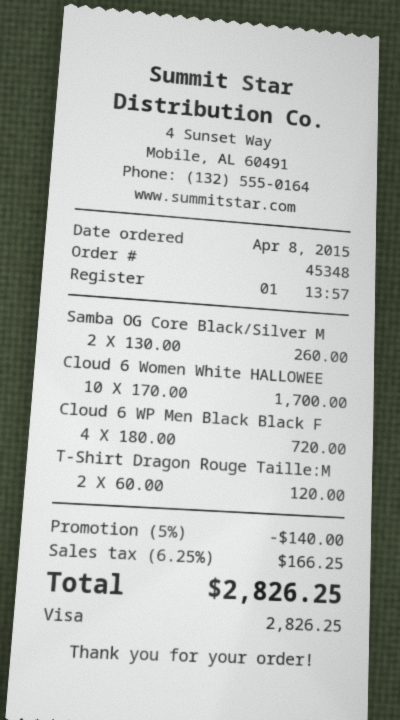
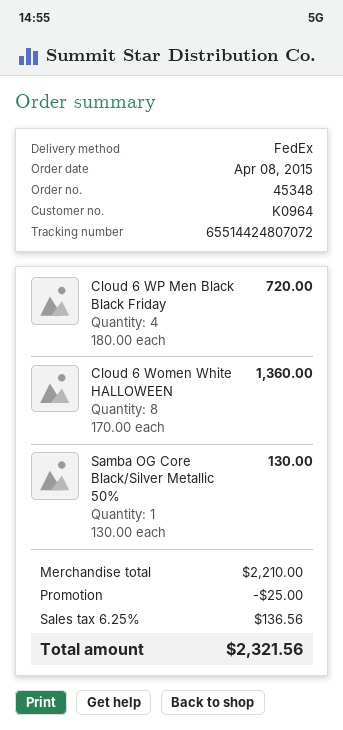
Samba OG Core Black/Silver M: 2 x 130.00 = 260.00 -> 1 x 130.00 = 130.00
Cloud 6 Women White HALLOWEE: 10 x 170.00 = 1700.00 -> 8 x 170.00 = 1360.00
T-Shirt Dragon Rouge Taille:M: 2 x 60.00 = 120.00 -> none
discount: 140.00 -> 25.00
tax: 6.25% = 166.25 -> 6.25% = 136.56
total: 2826.25 -> 2321.56

